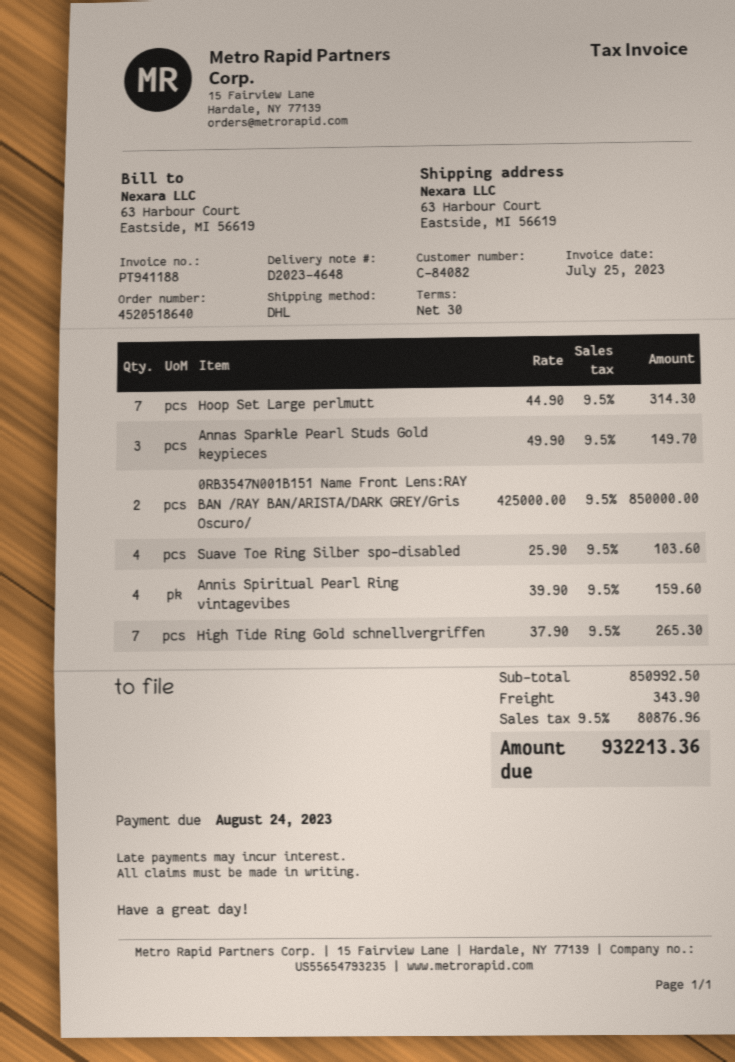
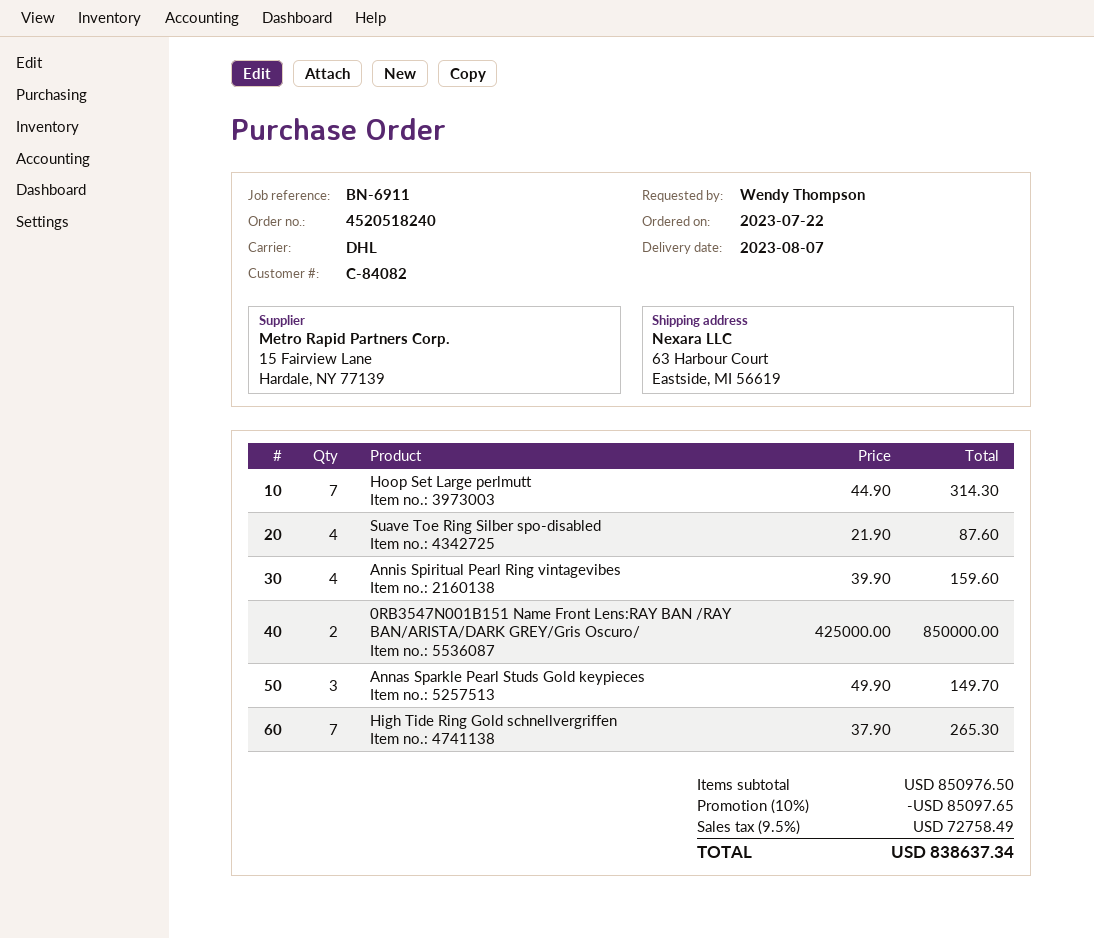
order number: 4520518640 -> 4520518240
Suave Toe Ring Silber spo-disabled: 4 x 25.90 = 103.60 -> 4 x 21.90 = 87.60
subtotal: 850992.50 -> 850976.50
discount: none -> 10% = 85097.65
shipping: 343.90 -> none
tax: 9.5% = 80876.96 -> 9.5% = 72758.49
total: 932213.36 -> 838637.34

